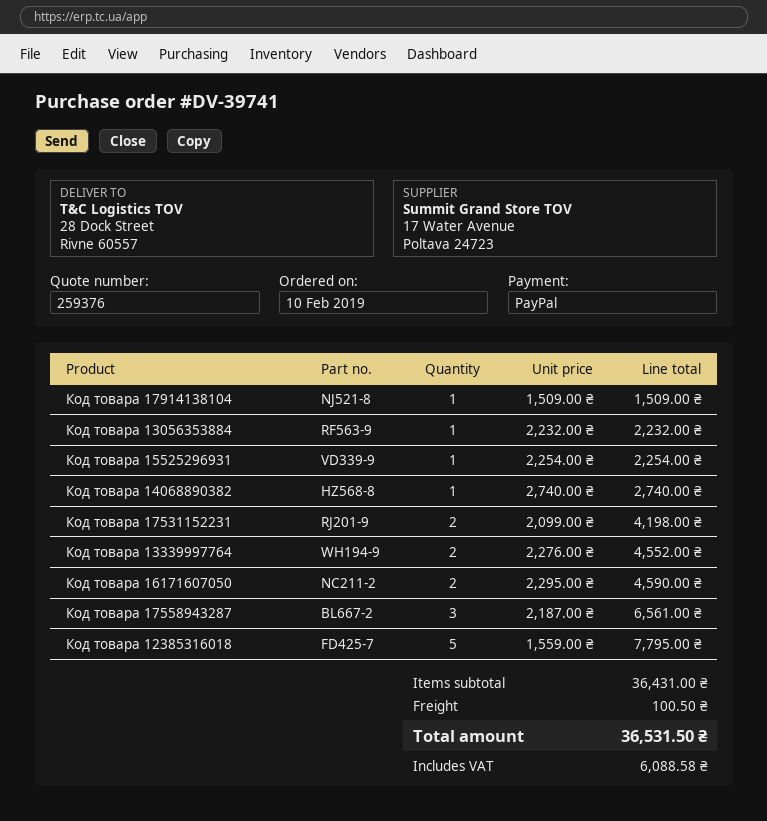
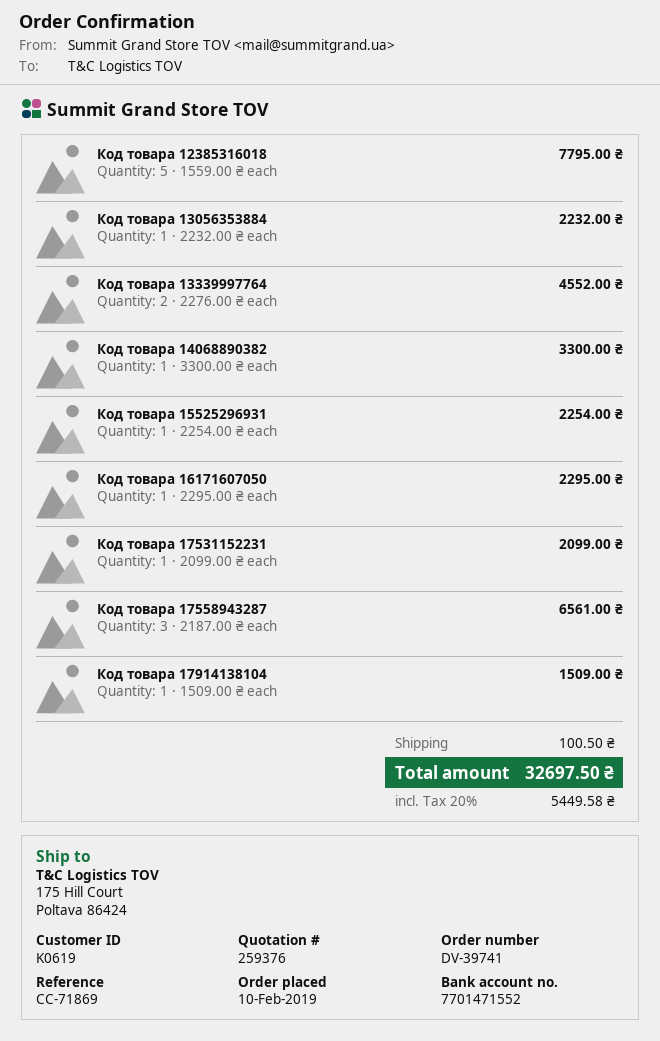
ship to: 28 Dock Street, Rivne 60557 -> 175 Hill Court, Poltava 86424
Код товара 14068890382: 1 x 2740.00 = 2740.00 -> 1 x 3300.00 = 3300.00
Код товара 17531152231: 2 x 2099.00 = 4198.00 -> 1 x 2099.00 = 2099.00
Код товара 16171607050: 2 x 2295.00 = 4590.00 -> 1 x 2295.00 = 2295.00
tax: 6088.58 -> 5449.58
total: 36531.50 -> 32697.50

